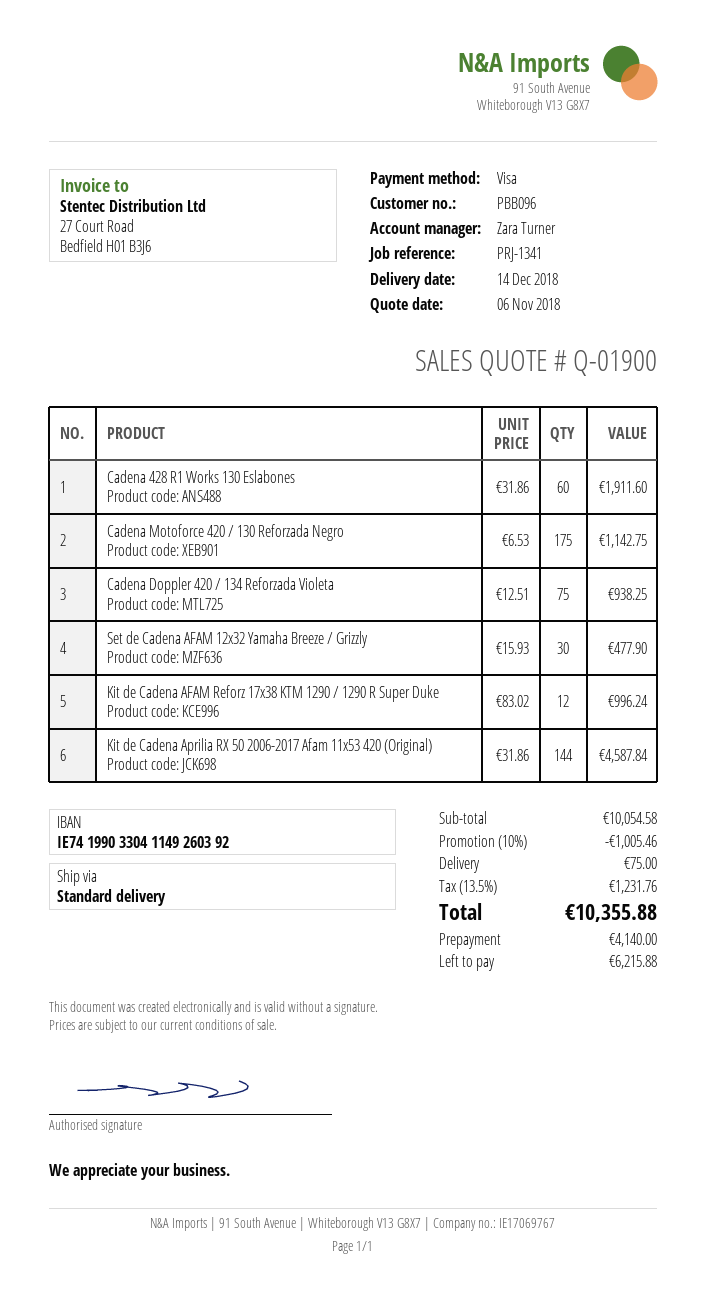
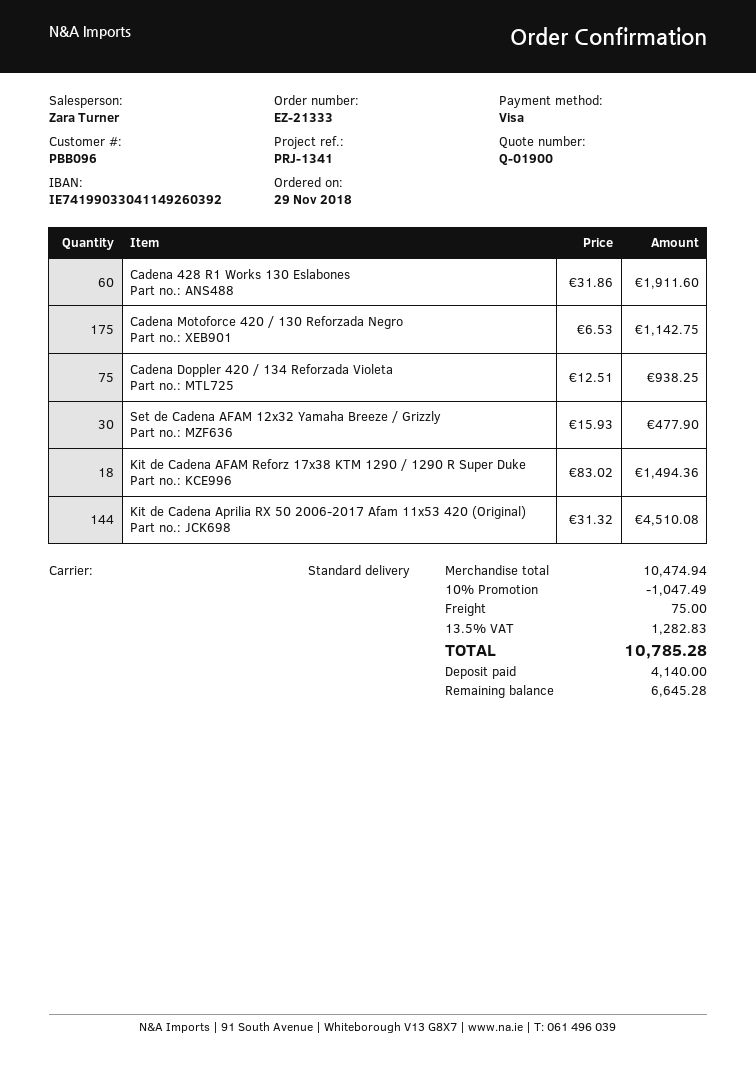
Kit de Cadena AFAM Reforz 17x38 KTM 1290 / 1290 R Super Duke: 12 x 83.02 = 996.24 -> 18 x 83.02 = 1494.36
Kit de Cadena Aprilia RX 50 2006-2017 Afam 11x53 420 (Original): 144 x 31.86 = 4587.84 -> 144 x 31.32 = 4510.08
subtotal: 10054.58 -> 10474.94
discount: 10% = 1005.46 -> 10% = 1047.49
tax: 13.5% = 1231.76 -> 13.5% = 1282.83
total: 10355.88 -> 10785.28
balance: 6215.88 -> 6645.28

